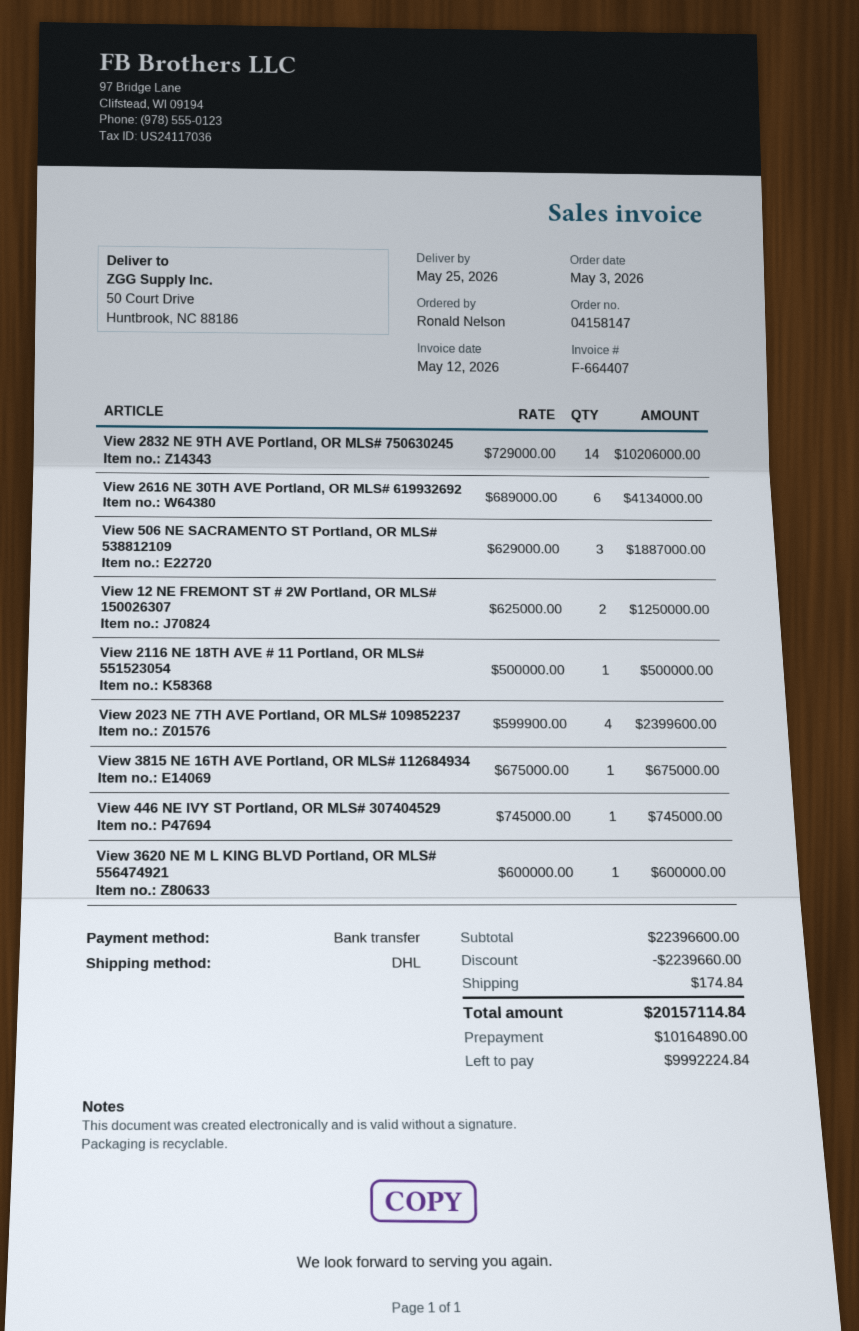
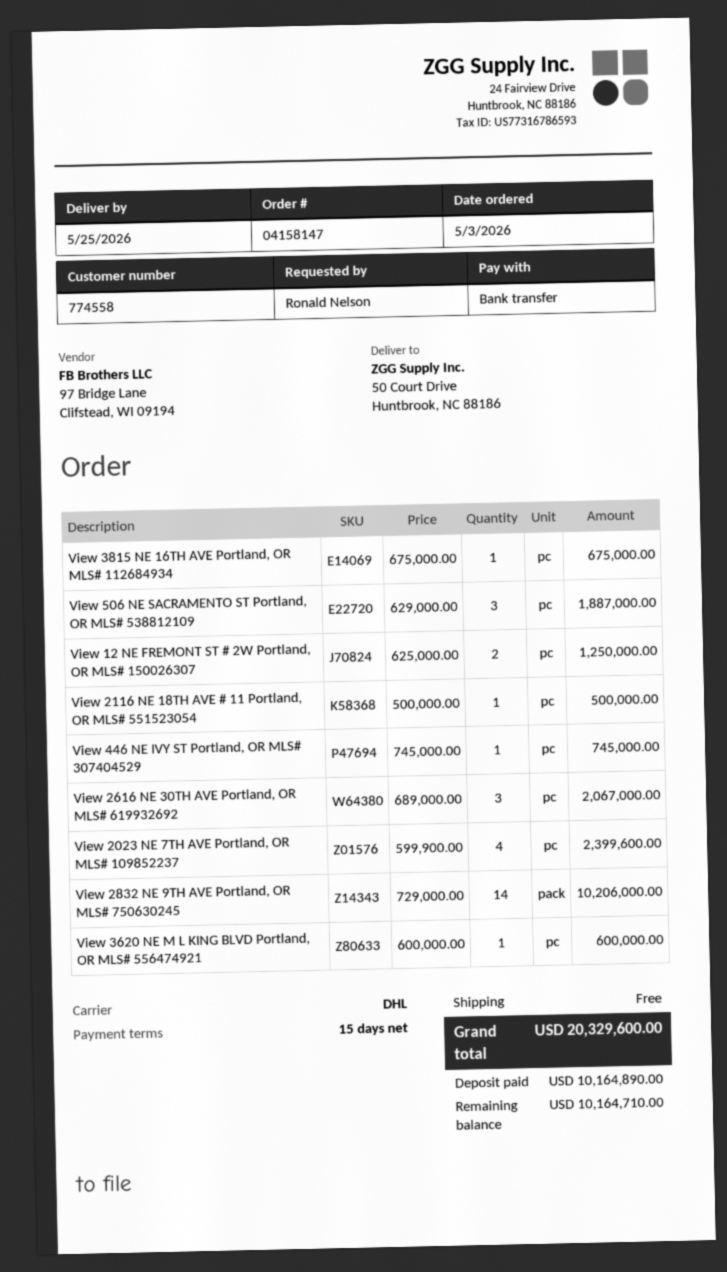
View 2616 NE 30TH AVE Portland, OR MLS# 619932692: 6 x 689000.00 = 4134000.00 -> 3 x 689000.00 = 2067000.00
discount: 2239660.00 -> none
shipping: 174.84 -> 0.00
total: 20157114.84 -> 20329600.00
balance: 9992224.84 -> 10164710.00

